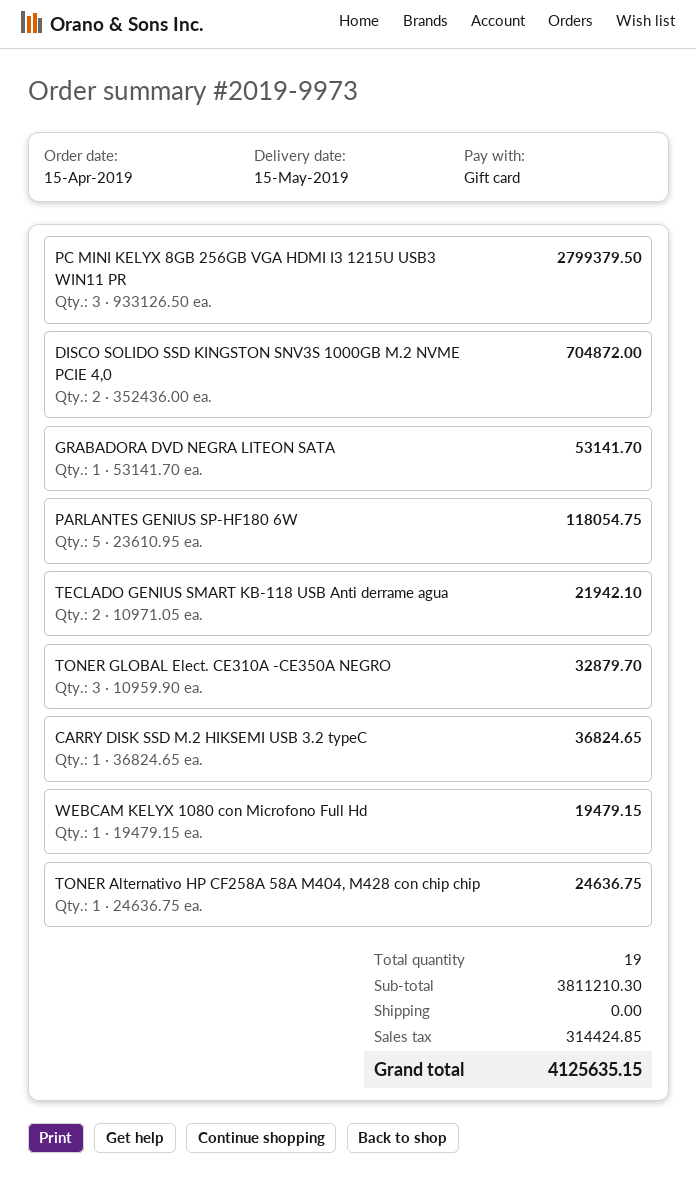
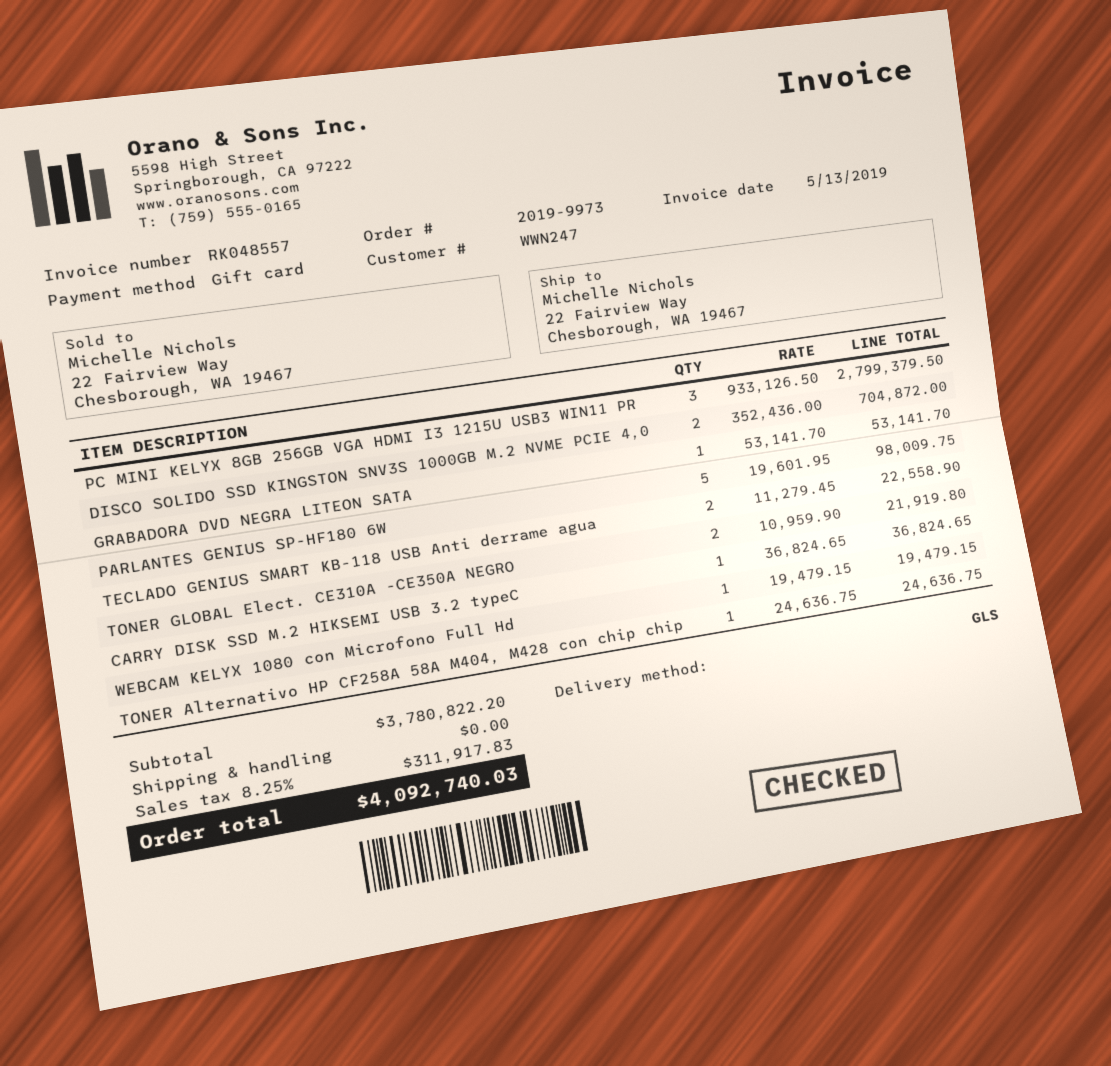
PARLANTES GENIUS SP-HF180 6W: 5 x 23610.95 = 118054.75 -> 5 x 19601.95 = 98009.75
TECLADO GENIUS SMART KB-118 USB Anti derrame agua: 2 x 10971.05 = 21942.10 -> 2 x 11279.45 = 22558.90
TONER GLOBAL Elect. CE310A -CE350A NEGRO: 3 x 10959.90 = 32879.70 -> 2 x 10959.90 = 21919.80
subtotal: 3811210.30 -> 3780822.20
tax: 314424.85 -> 311917.83
total: 4125635.15 -> 4092740.03

